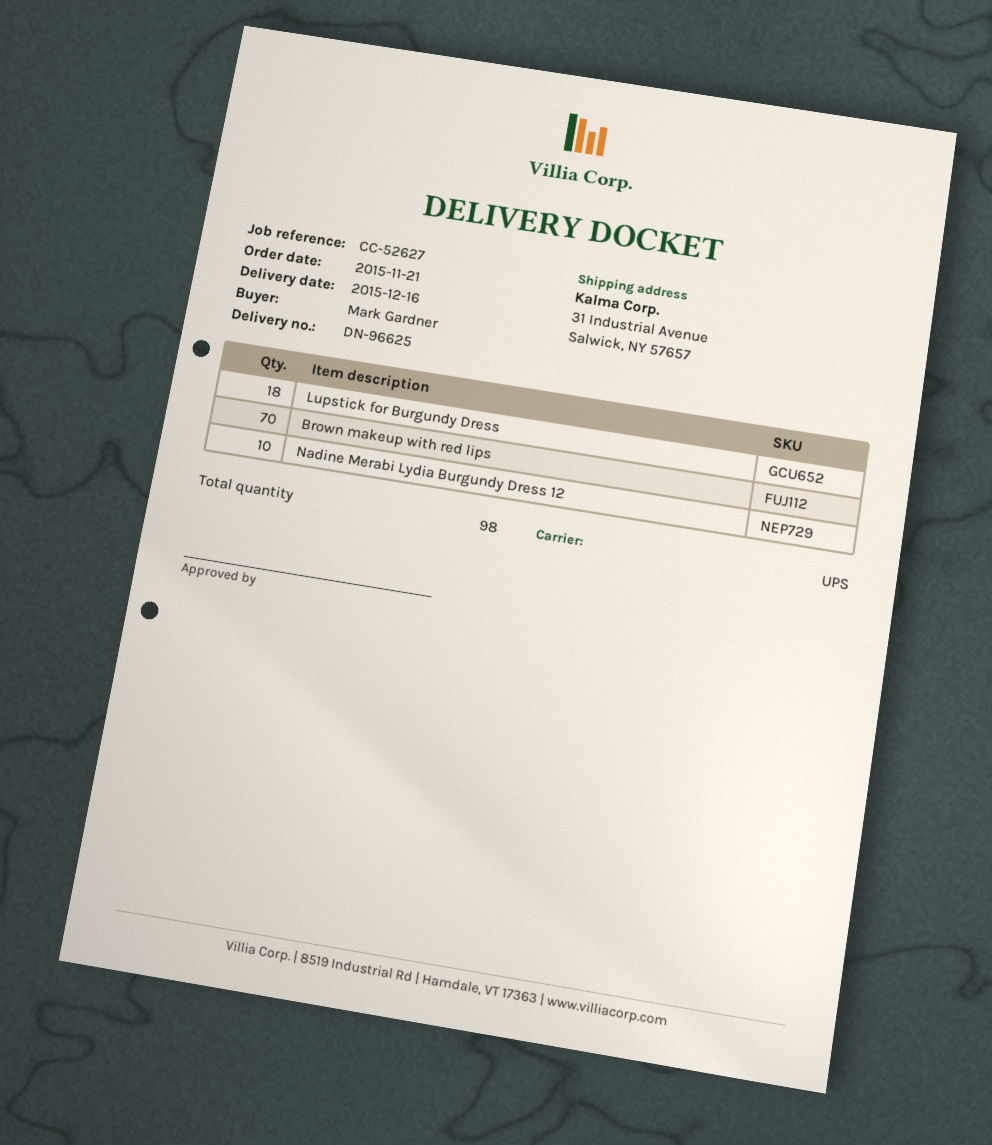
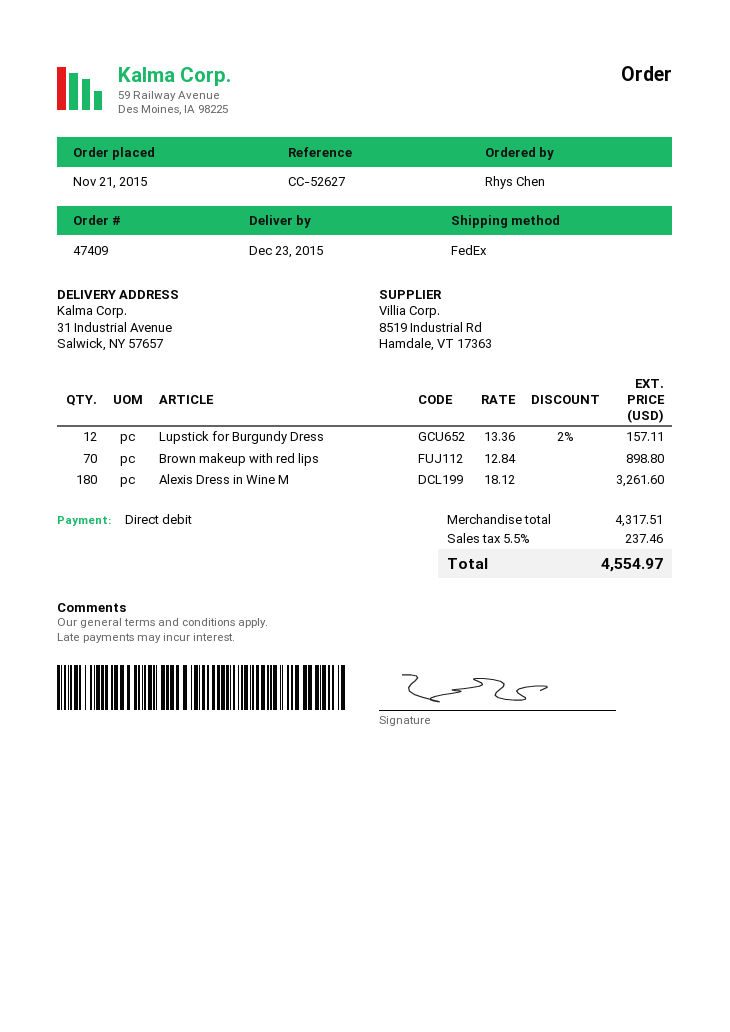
delivery date: 2015-12-16 -> 2015-12-23
ordered by: Mark Gardner -> Rhys Chen
shipping method: UPS -> FedEx
Lupstick for Burgundy Dress: 18 -> 12
Nadine Merabi Lydia Burgundy Dress 12: 10 -> none
Alexis Dress in Wine M: none -> 180

